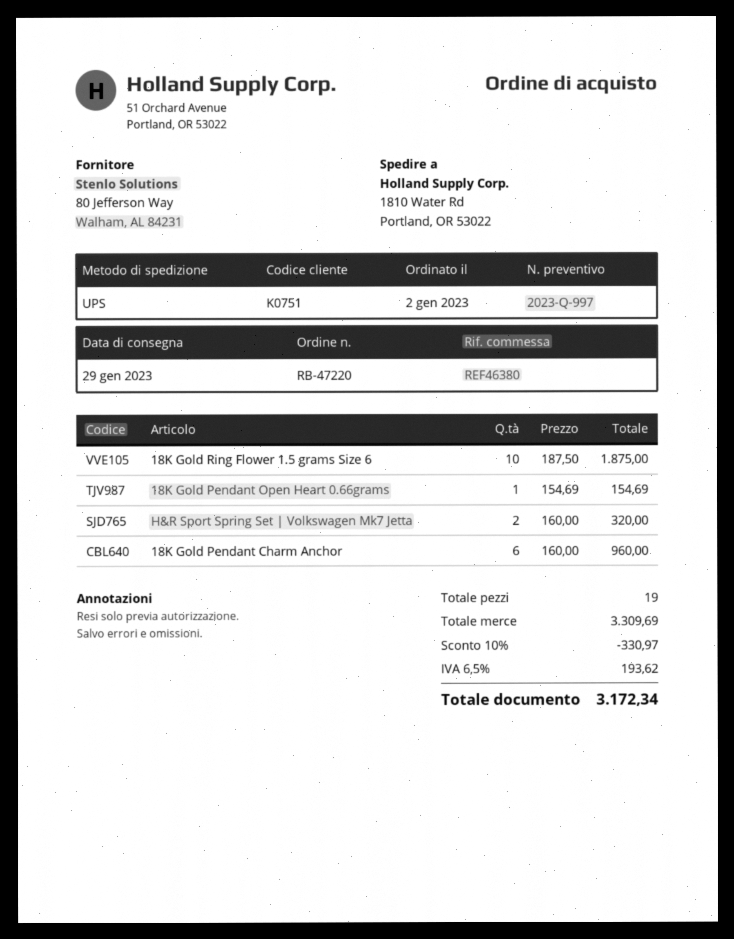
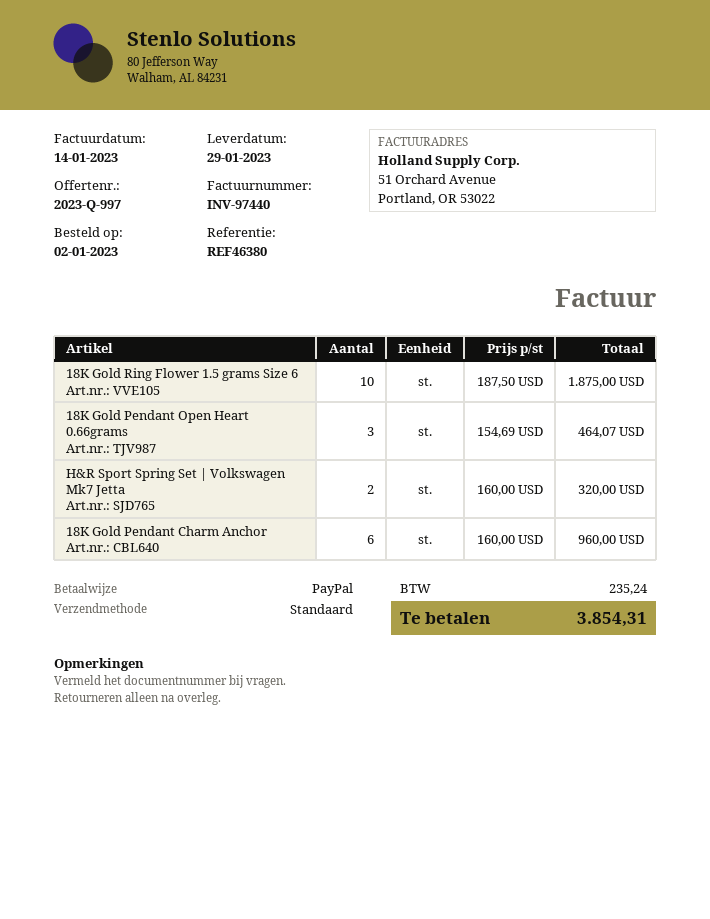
shipping method: UPS -> standard
18K Gold Pendant Open Heart 0.66grams: 1 x 154.69 = 154.69 -> 3 x 154.69 = 464.07
discount: 10% = 330.97 -> none
tax: 193.62 -> 235.24
total: 3172.34 -> 3854.31

